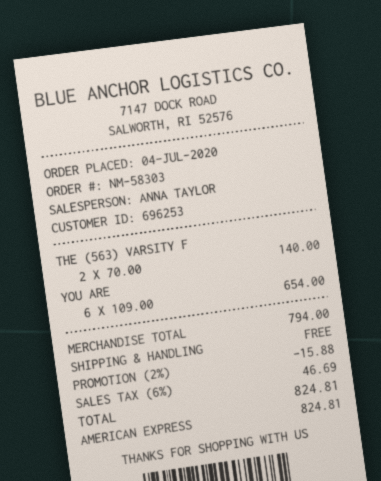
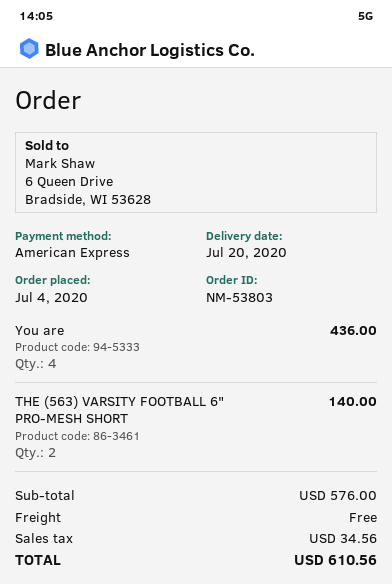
order number: NM-58303 -> NM-53803
YOU ARE: 6 for 654.00 -> 4 for 436.00
subtotal: 794.00 -> 576.00
discount: 2% = 15.88 -> none
tax: 46.69 -> 34.56
total: 824.81 -> 610.56

